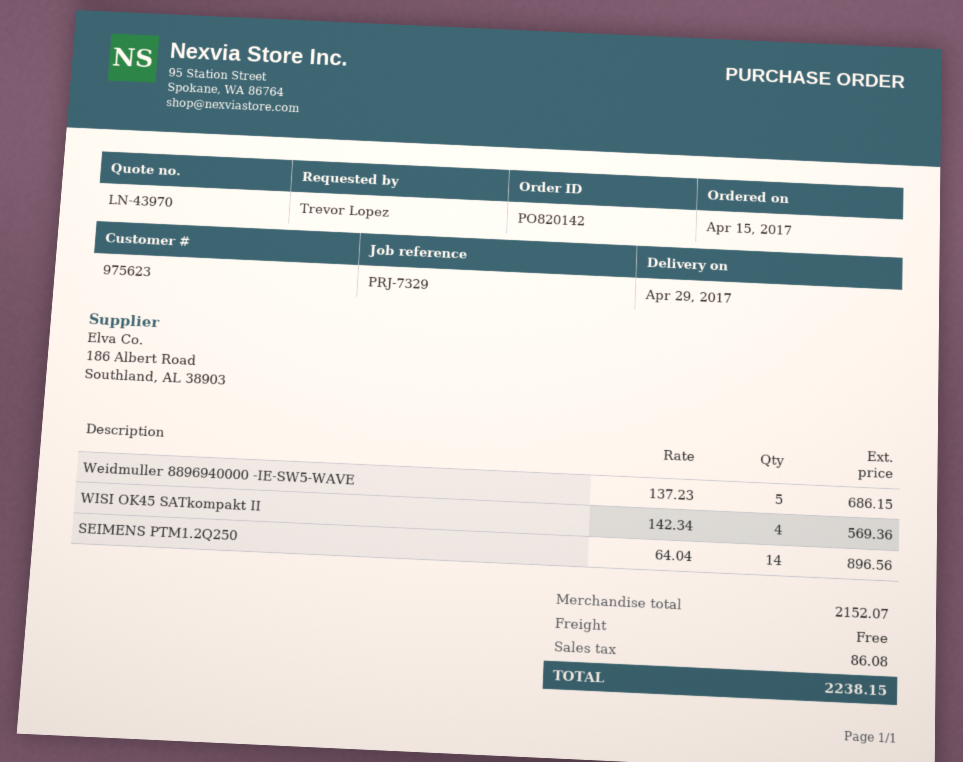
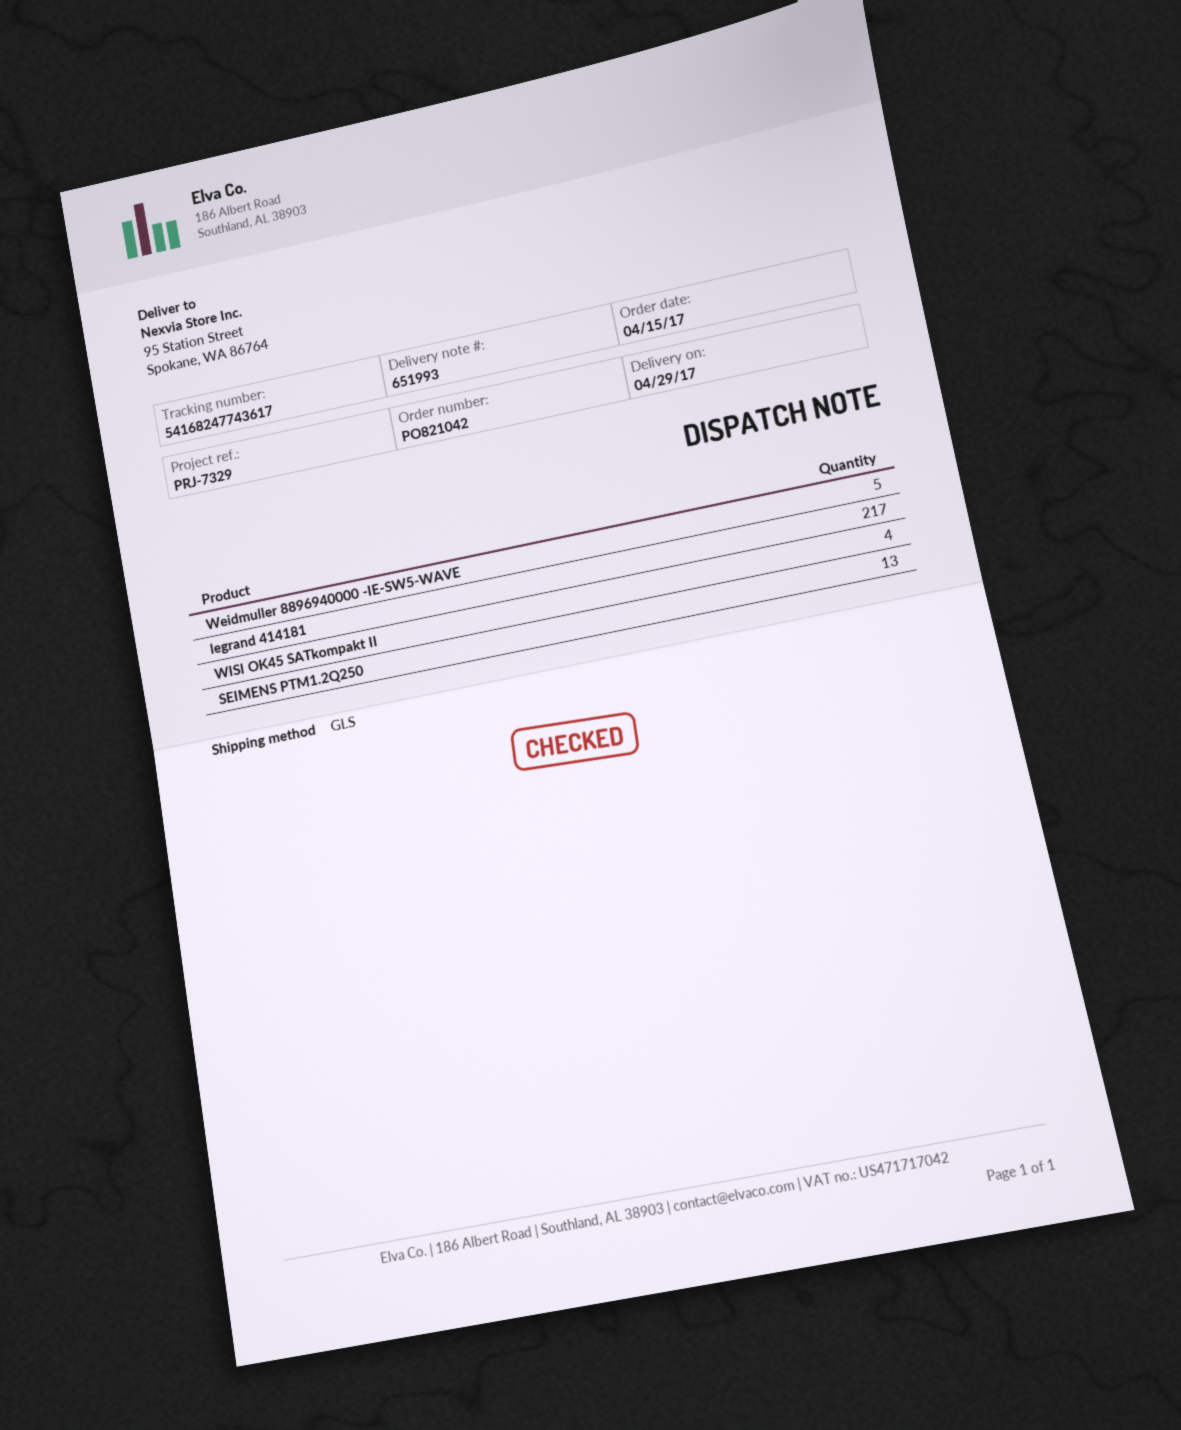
order number: PO820142 -> PO821042
SEIMENS PTM1.2Q250: 14 -> 13
legrand 414181: none -> 217

